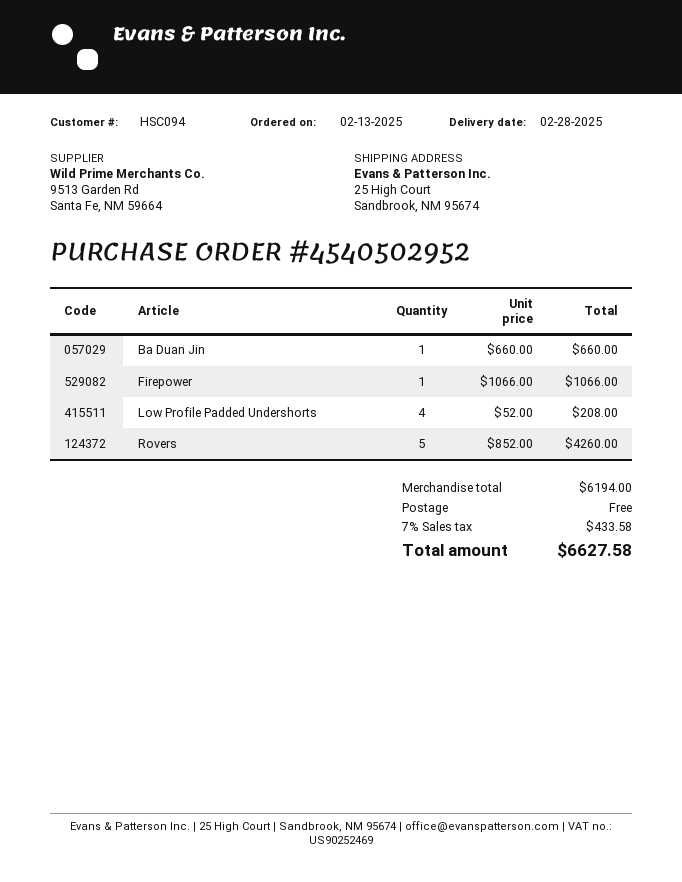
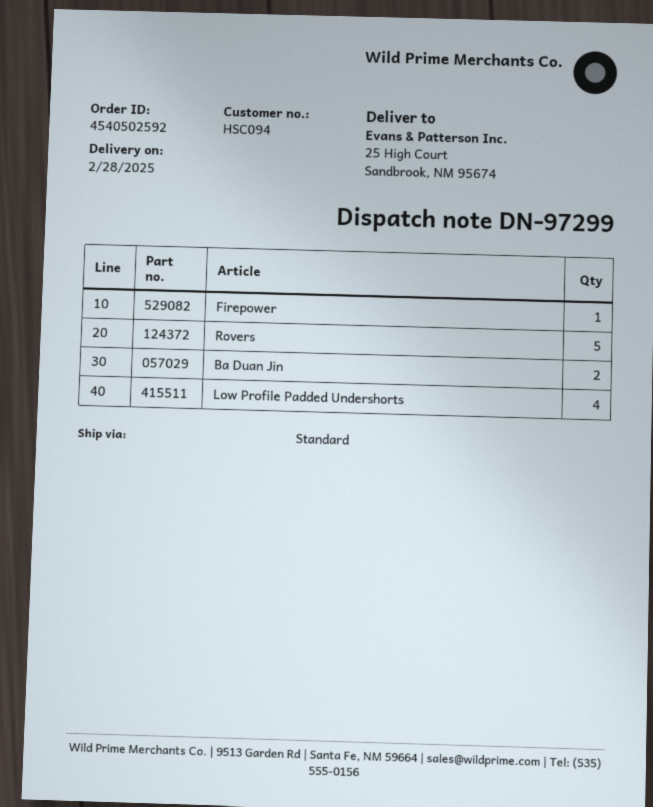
order number: 4540502952 -> 4540502592
Ba Duan Jin: 1 -> 2

